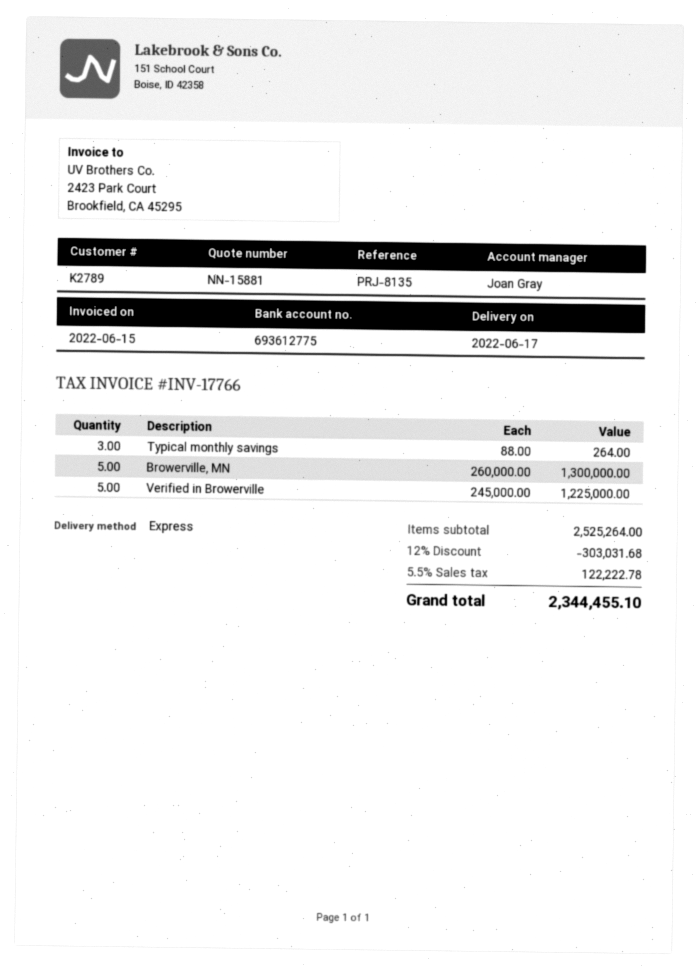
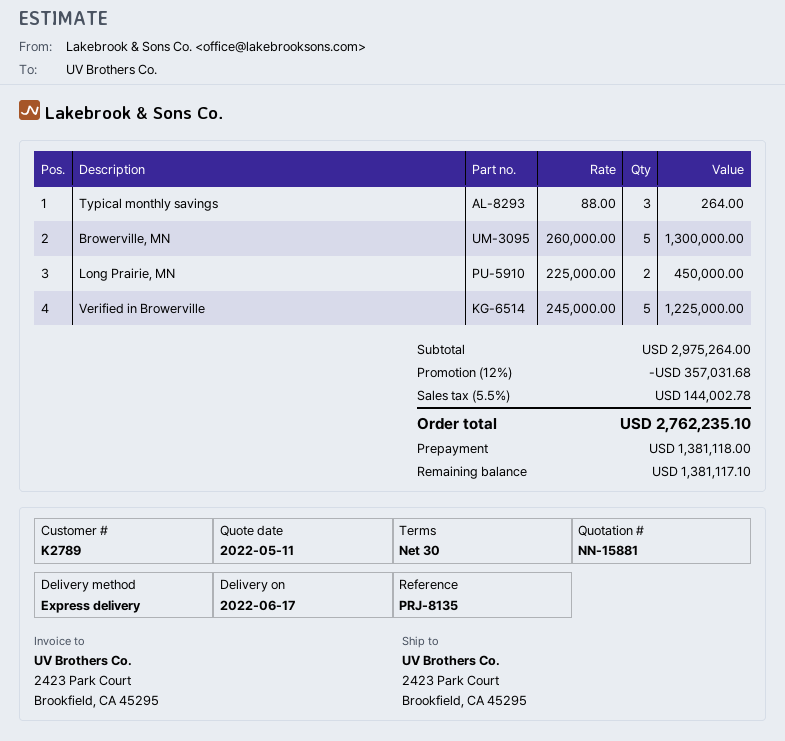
Long Prairie, MN: none -> 2 x 225000.00 = 450000.00
subtotal: 2525264.00 -> 2975264.00
discount: 12% = 303031.68 -> 12% = 357031.68
tax: 5.5% = 122222.78 -> 5.5% = 144002.78
total: 2344455.10 -> 2762235.10

